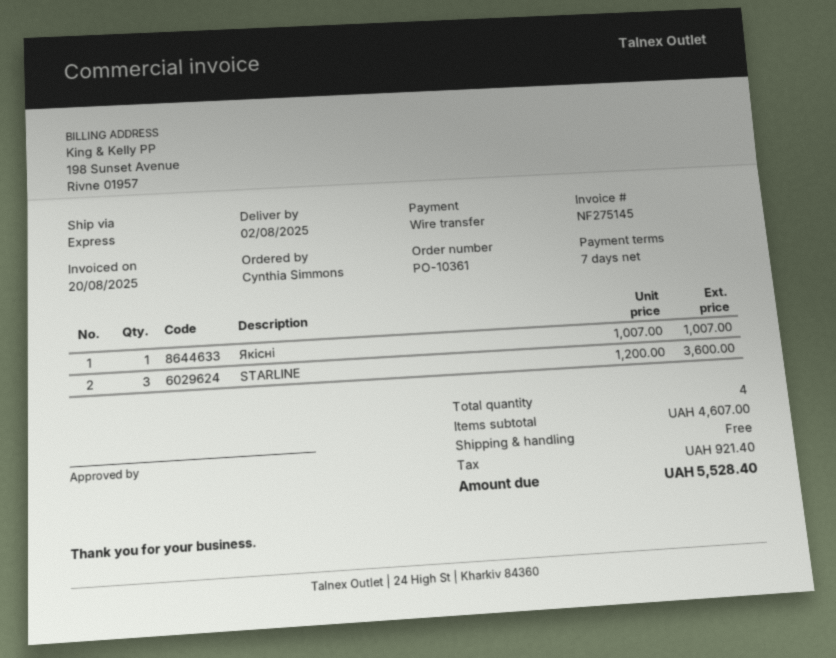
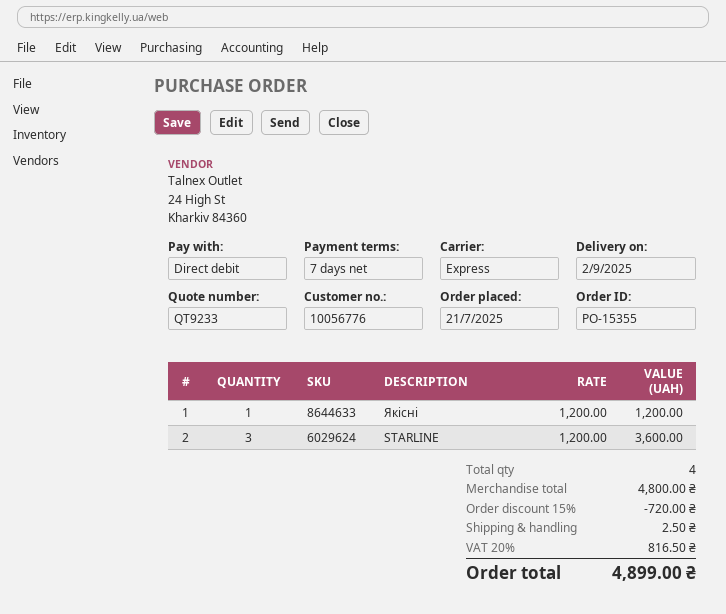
order number: PO-10361 -> PO-15355
delivery date: 2025-08-02 -> 2025-09-02
payment method: bank transfer -> direct debit
Якісні: 1 x 1007.00 = 1007.00 -> 1 x 1200.00 = 1200.00
subtotal: 4607.00 -> 4800.00
discount: none -> 15% = 720.00
shipping: 0.00 -> 2.50
tax: 921.40 -> 816.50
total: 5528.40 -> 4899.00

